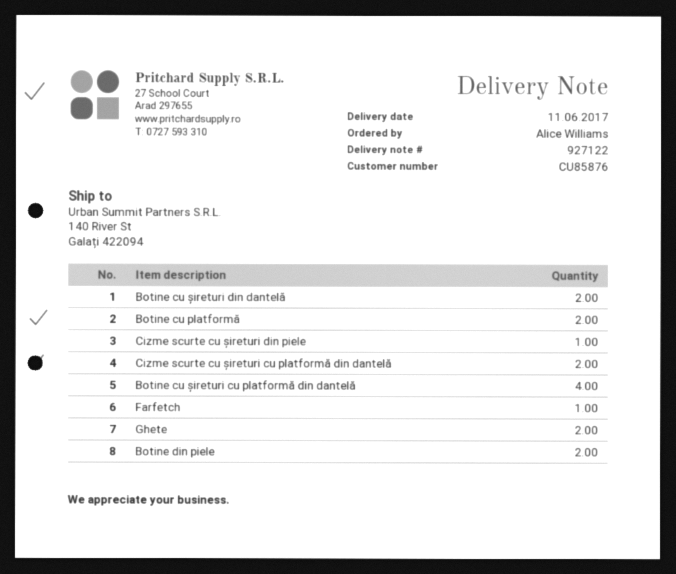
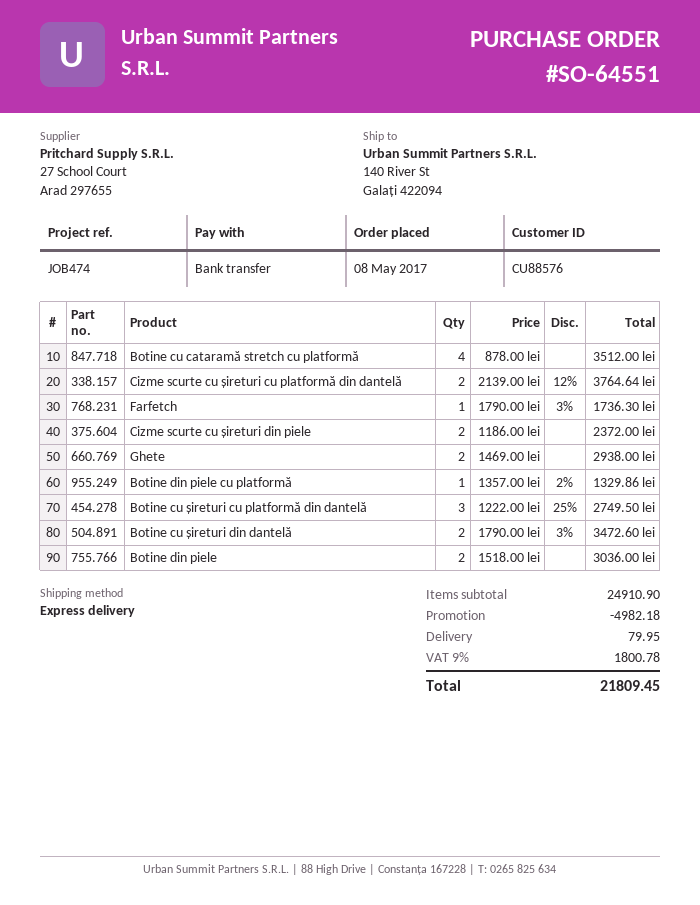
customer number: CU85876 -> CU88576
Botine cu platformă: 2 -> none
Cizme scurte cu șireturi din piele: 1 -> 2
Botine cu șireturi cu platformă din dantelă: 4 -> 3
Botine cu cataramă stretch cu platformă: none -> 4
Botine din piele cu platformă: none -> 1

